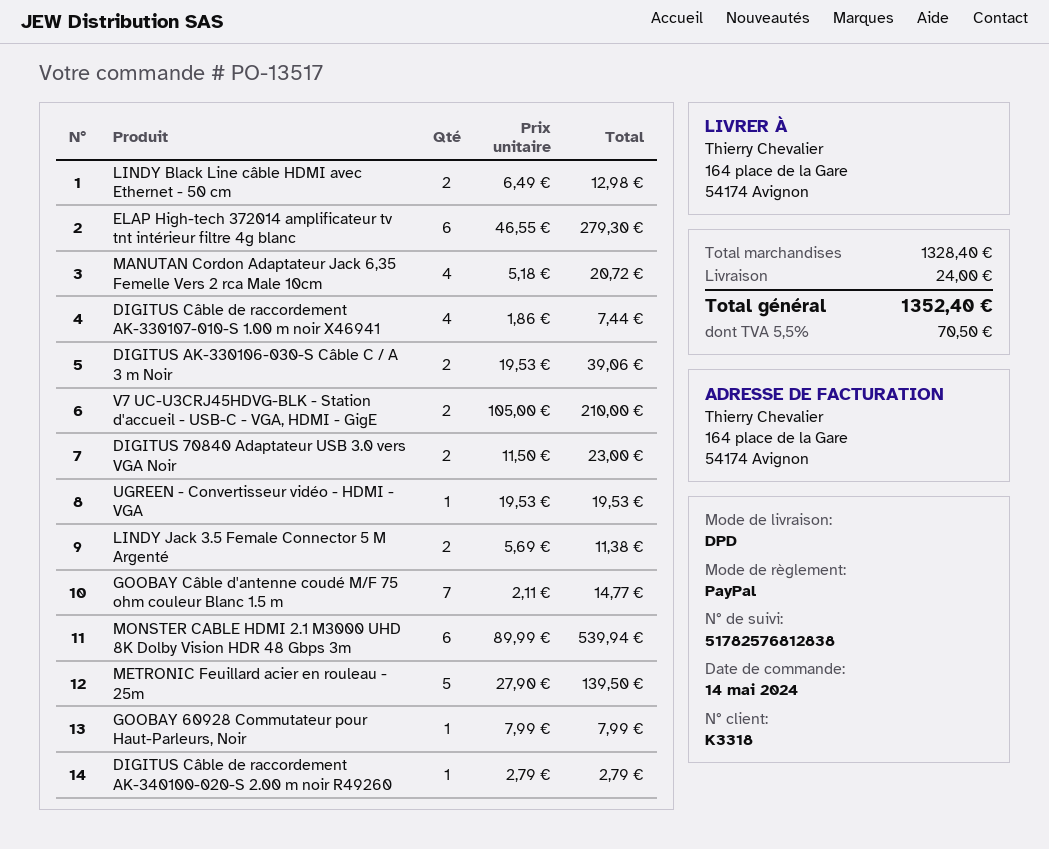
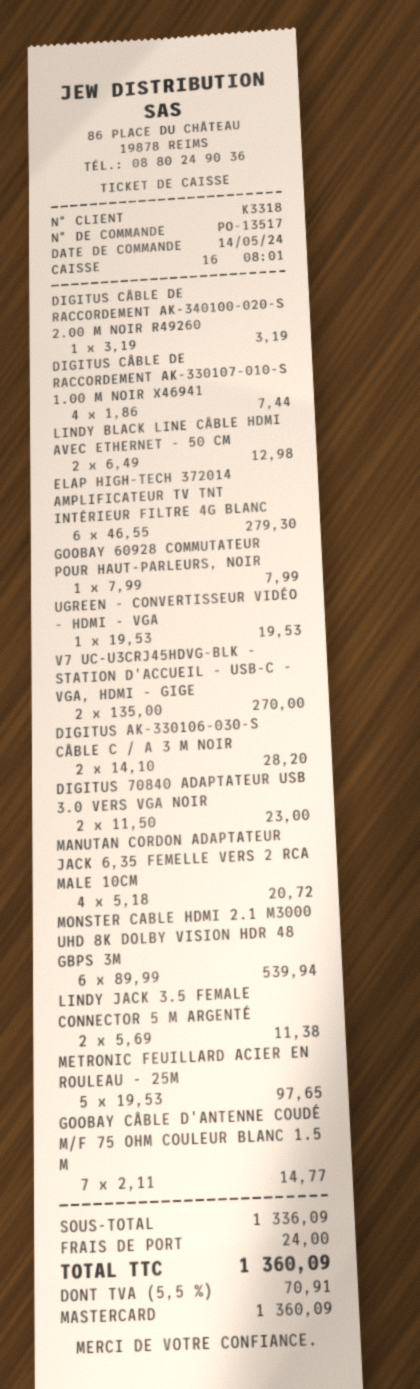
payment method: PayPal -> Mastercard
DIGITUS AK-330106-030-S Câble C / A 3 m Noir: 2 x 19.53 = 39.06 -> 2 x 14.10 = 28.20
V7 UC-U3CRJ45HDVG-BLK - Station d'accueil - USB-C - VGA, HDMI - GigE: 2 x 105.00 = 210.00 -> 2 x 135.00 = 270.00
METRONIC Feuillard acier en rouleau - 25m: 5 x 27.90 = 139.50 -> 5 x 19.53 = 97.65
DIGITUS Câble de raccordement AK-340100-020-S 2.00 m noir R49260: 1 x 2.79 = 2.79 -> 1 x 3.19 = 3.19
subtotal: 1328.40 -> 1336.09
tax: 5.5% = 70.50 -> 5.5% = 70.91
total: 1352.40 -> 1360.09

